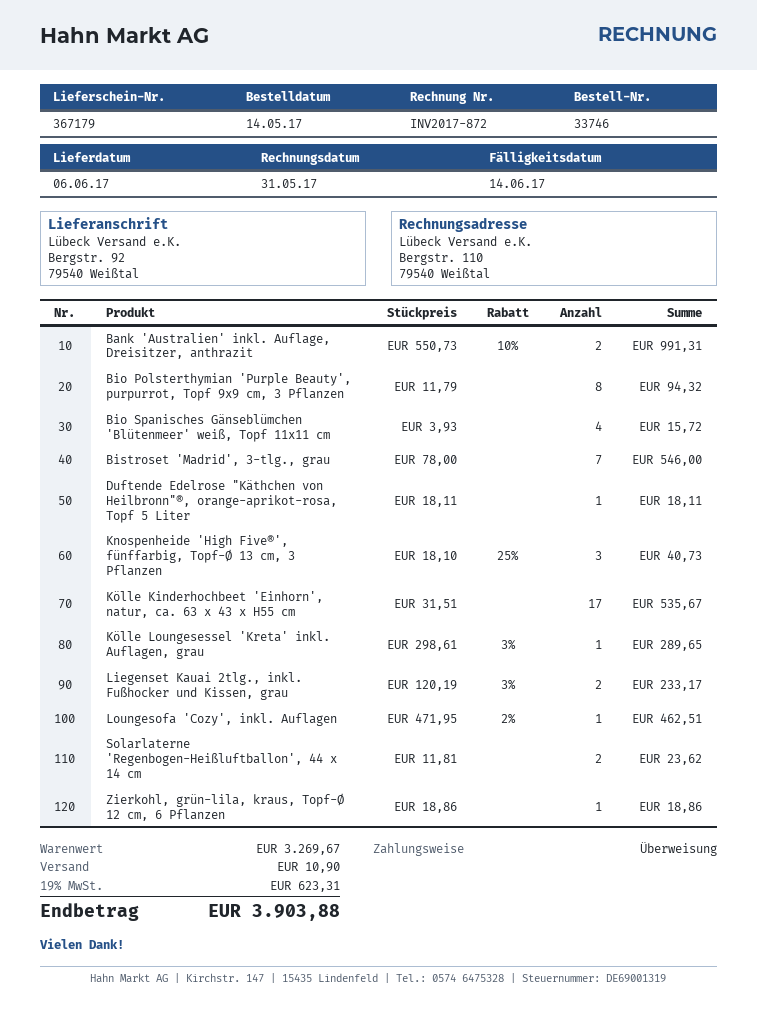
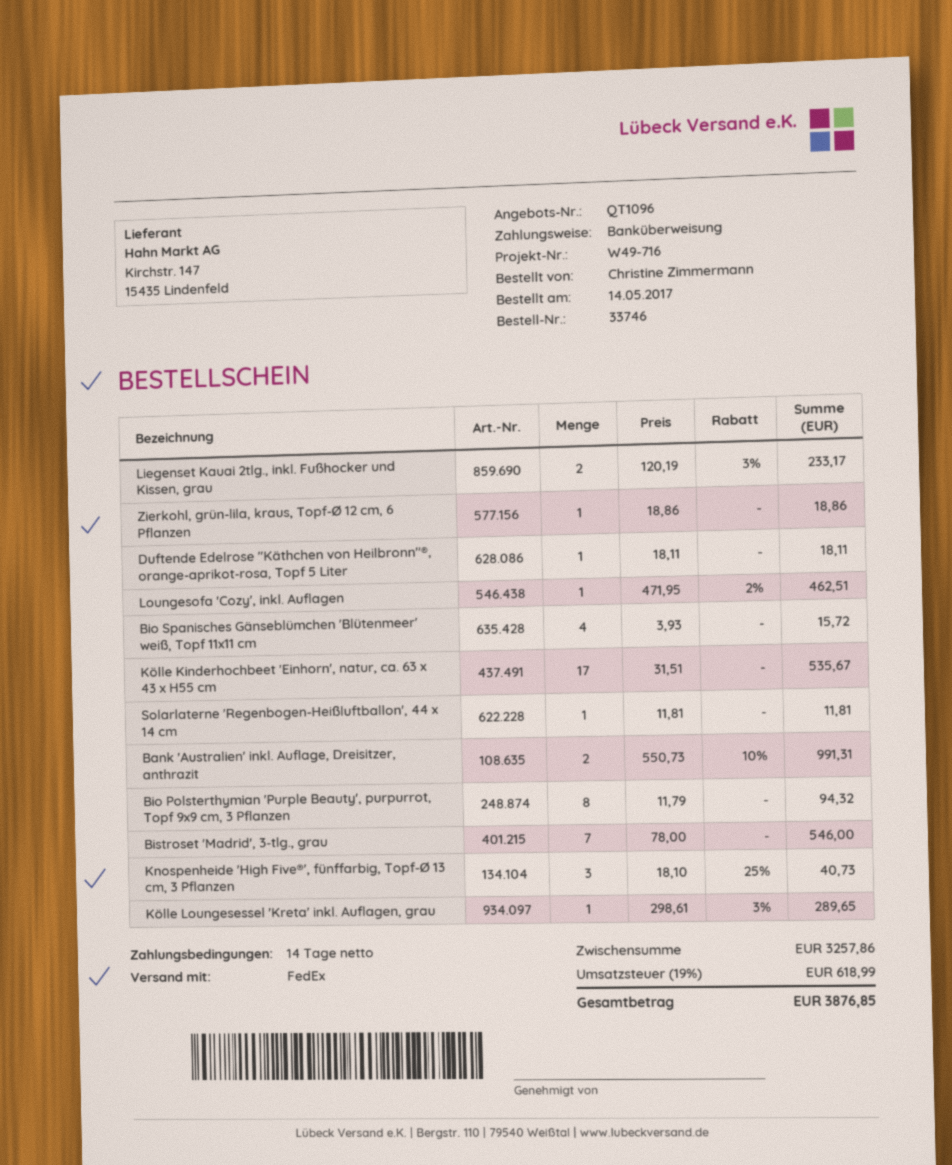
Solarlaterne 'Regenbogen-Heißluftballon', 44 x 14 cm: 2 x 11.81 = 23.62 -> 1 x 11.81 = 11.81
subtotal: 3269.67 -> 3257.86
shipping: 10.90 -> none
tax: 19% = 623.31 -> 19% = 618.99
total: 3903.88 -> 3876.85

